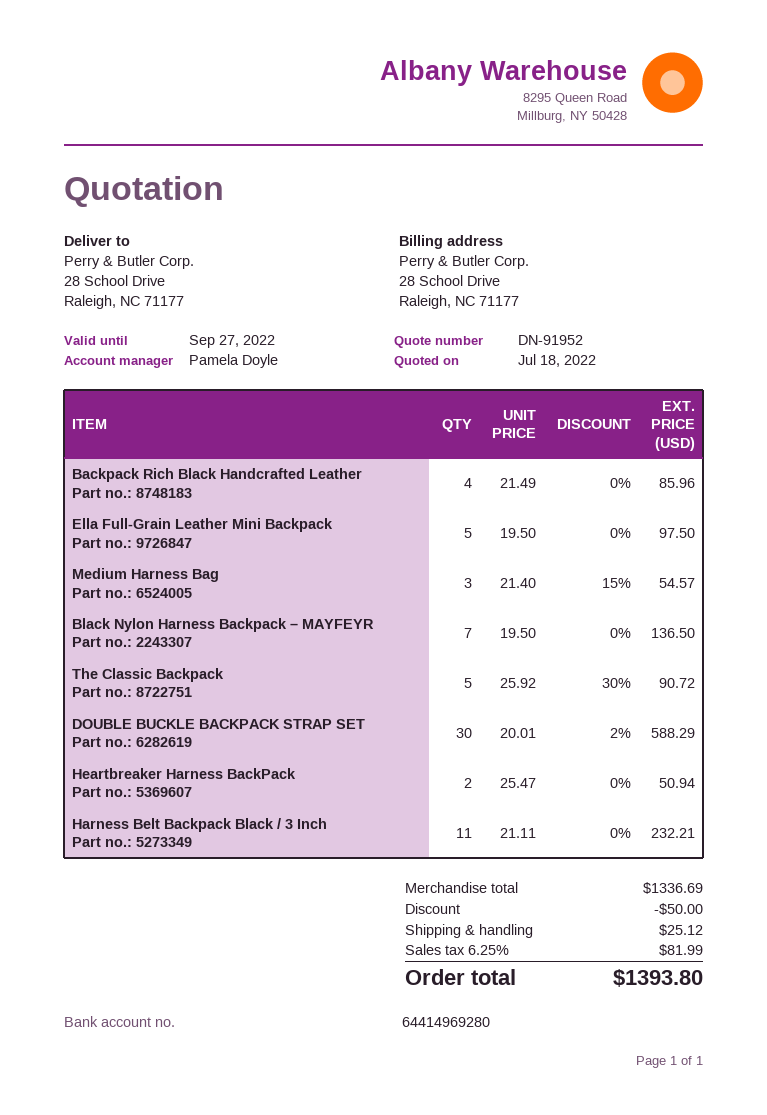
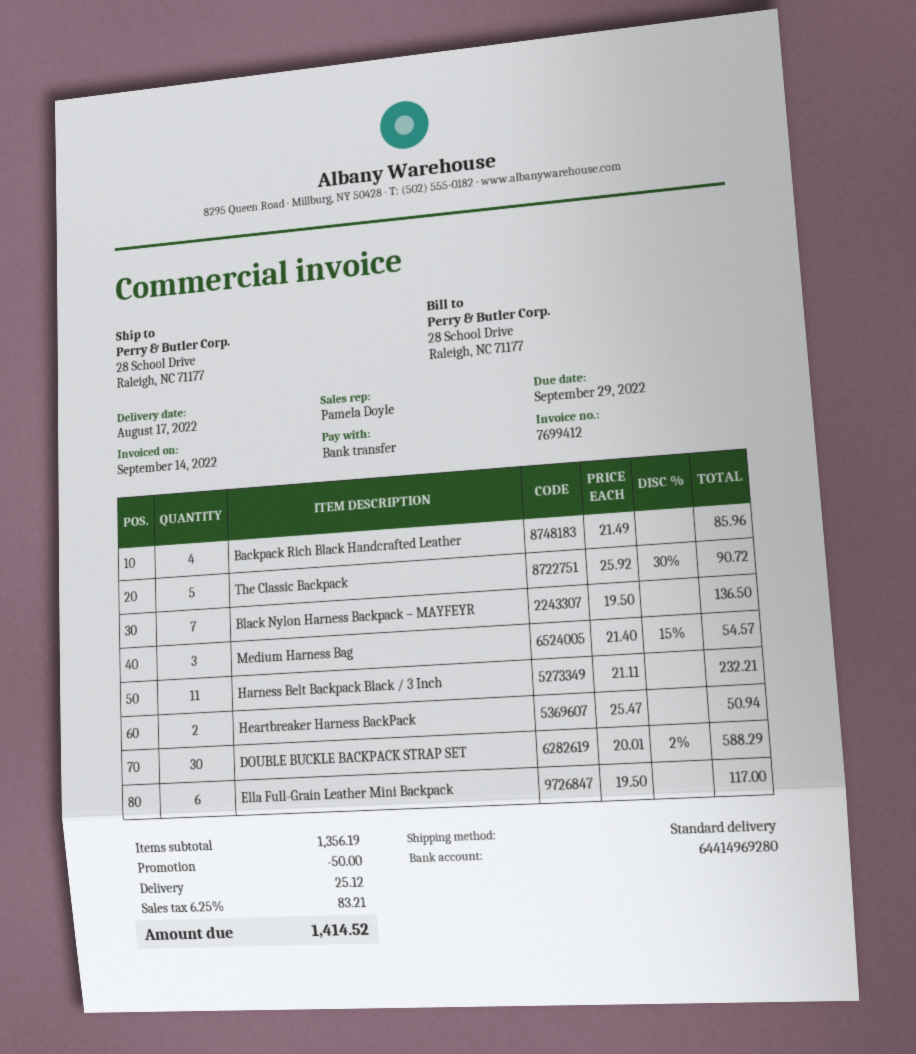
Ella Full-Grain Leather Mini Backpack: 5 x 19.50 = 97.50 -> 6 x 19.50 = 117.00
subtotal: 1336.69 -> 1356.19
tax: 6.25% = 81.99 -> 6.25% = 83.21
total: 1393.80 -> 1414.52

